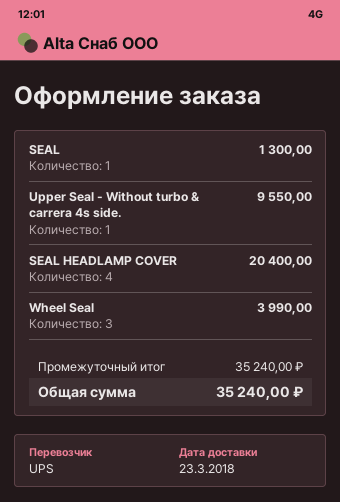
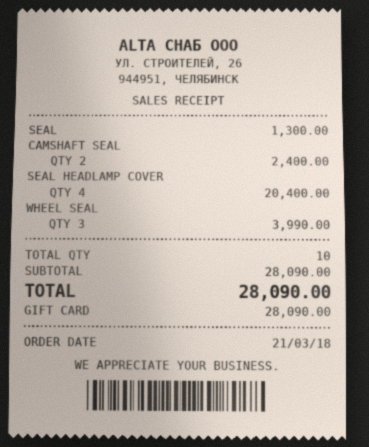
Upper Seal - Without turbo & carrera 4s side.: 1 for 9550.00 -> none
CAMSHAFT SEAL: none -> 2 for 2400.00
subtotal: 35240.00 -> 28090.00
total: 35240.00 -> 28090.00

